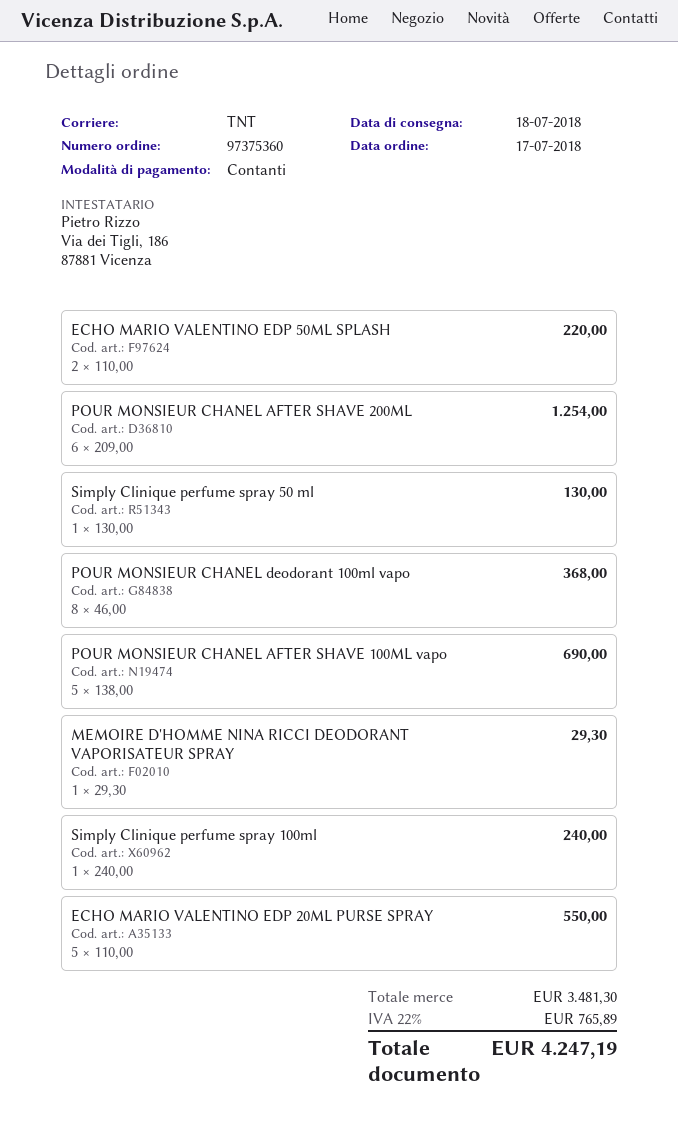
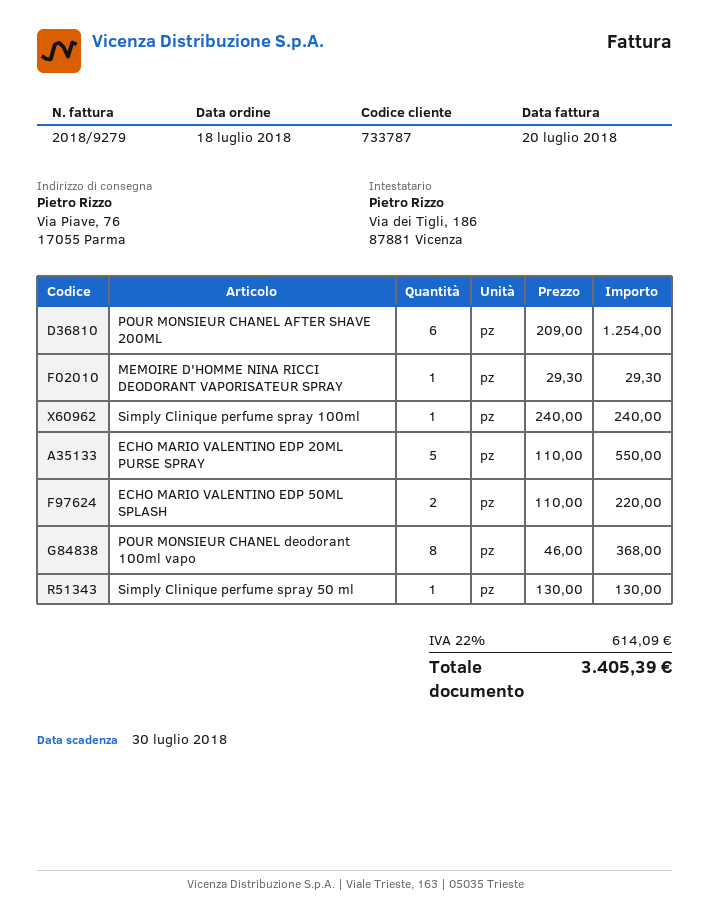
order date: 2018-07-17 -> 2018-07-18
POUR MONSIEUR CHANEL AFTER SHAVE 100ML vapo: 5 x 138.00 = 690.00 -> none
tax: 22% = 765.89 -> 22% = 614.09
total: 4247.19 -> 3405.39

